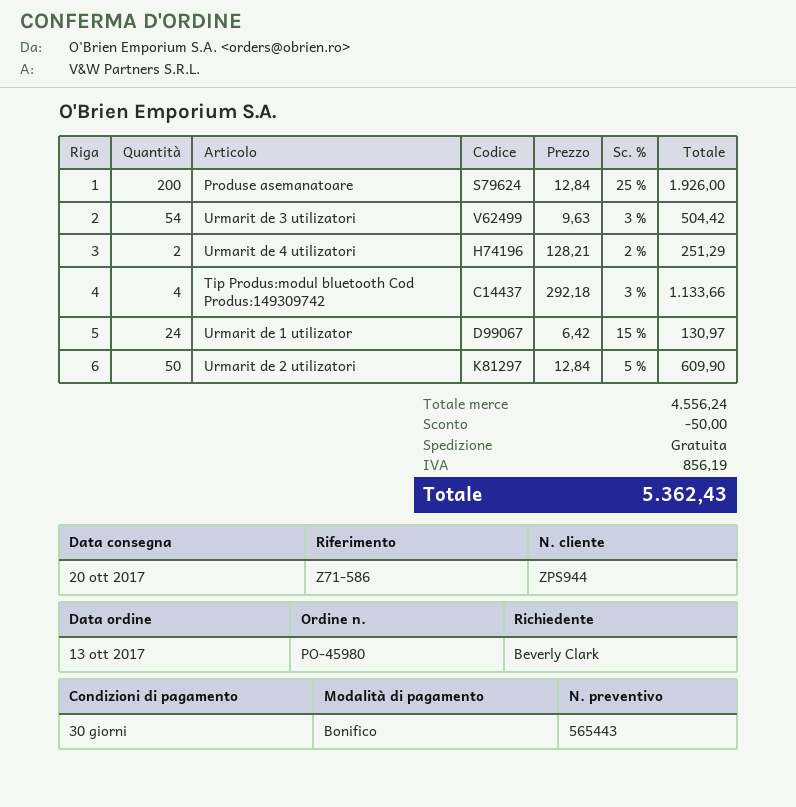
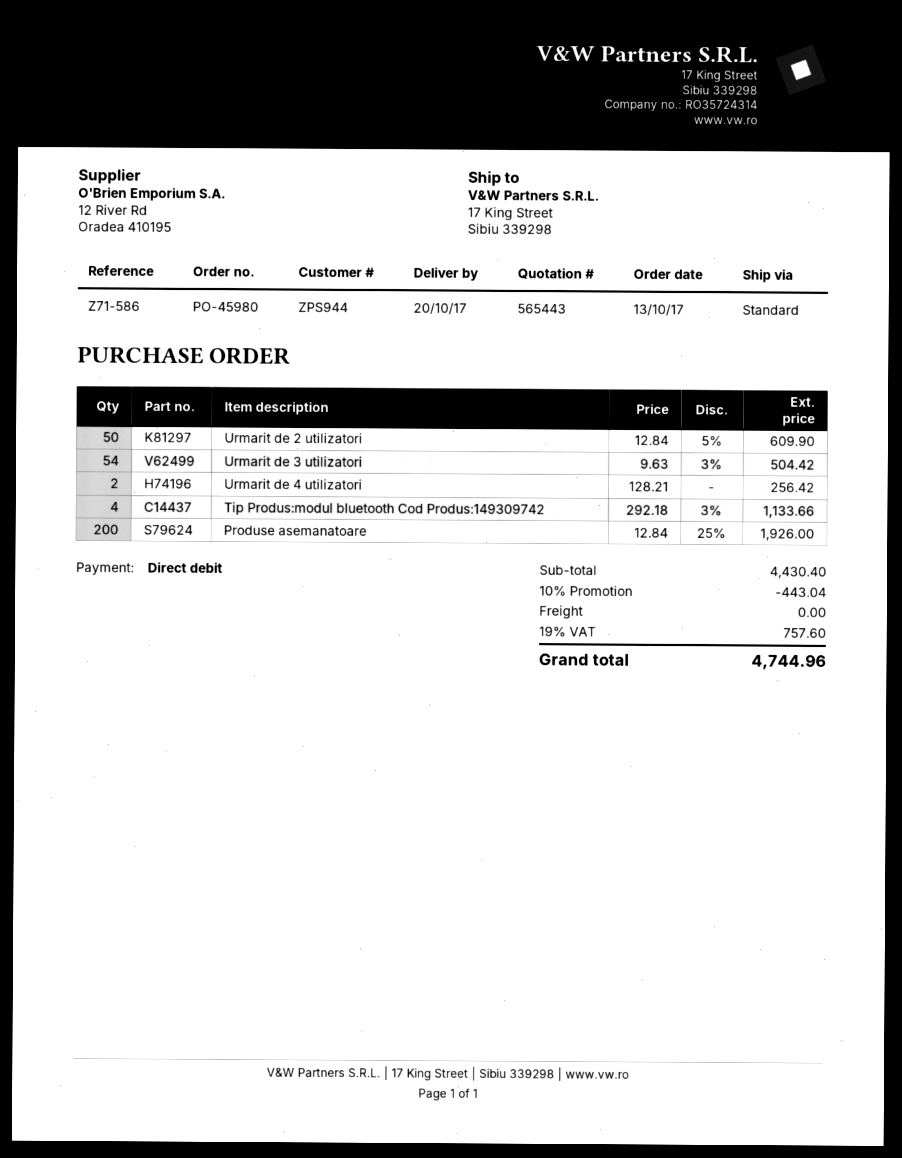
payment method: bank transfer -> direct debit
Urmarit de 4 utilizatori: 2 x 128.21 - 2% = 251.29 -> 2 x 128.21 = 256.42
Urmarit de 1 utilizator: 24 x 6.42 - 15% = 130.97 -> none
subtotal: 4556.24 -> 4430.40
discount: 50.00 -> 443.04
tax: 856.19 -> 757.60
total: 5362.43 -> 4744.96

